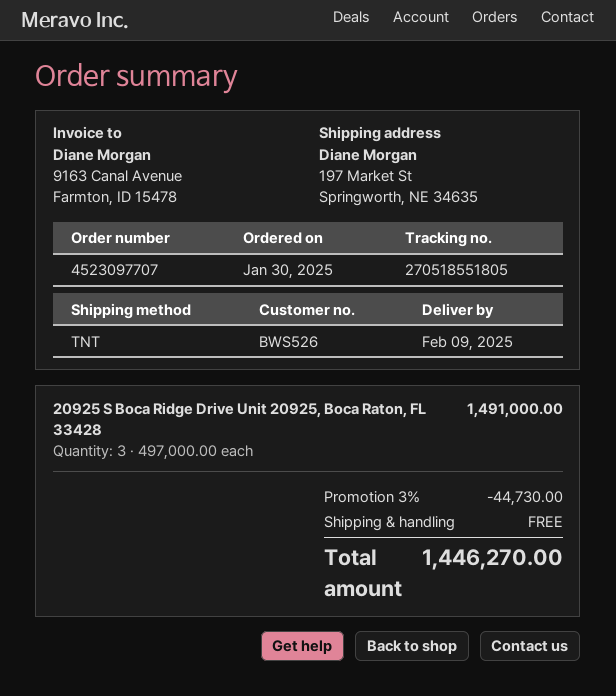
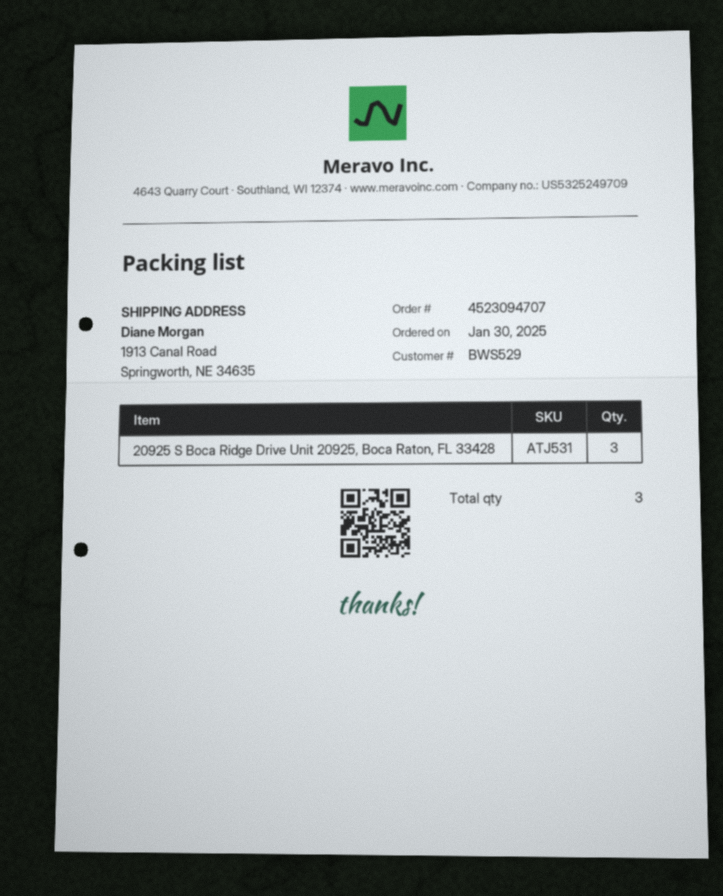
order number: 4523097707 -> 4523094707
customer number: BWS526 -> BWS529
ship to: 197 Market St, Springworth, NE 34635 -> 1913 Canal Road, Springworth, NE 34635

